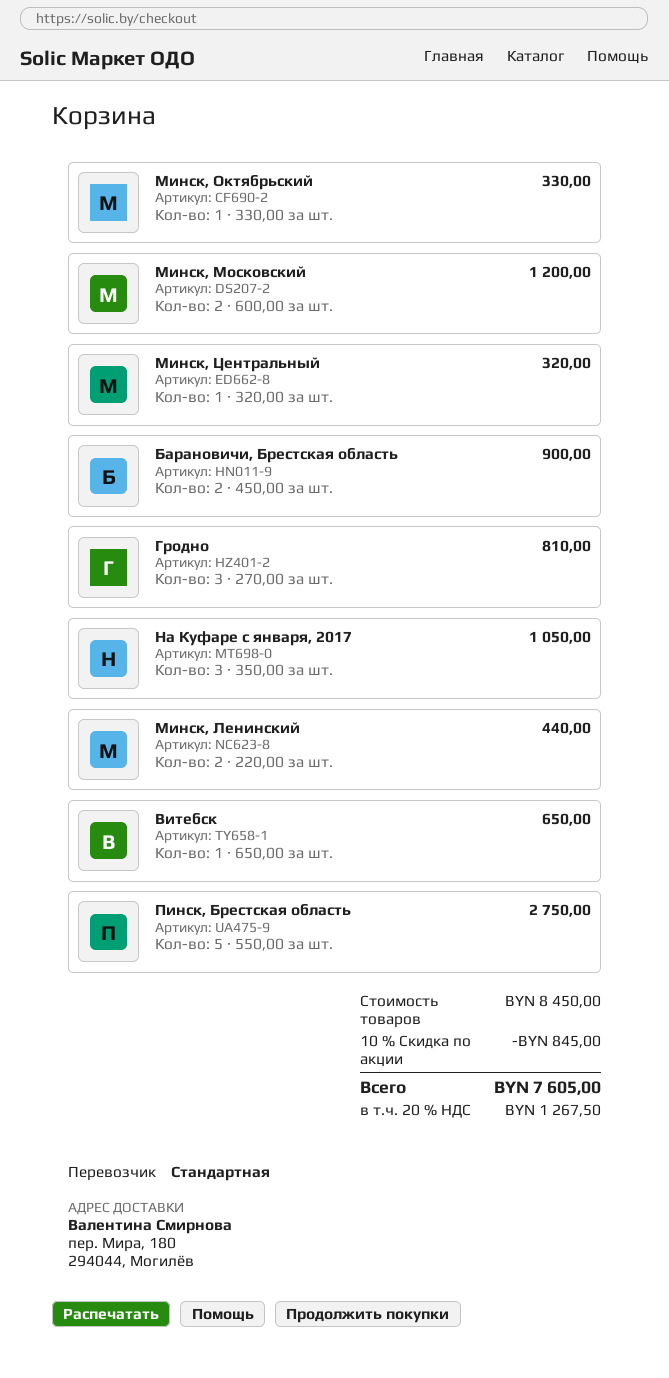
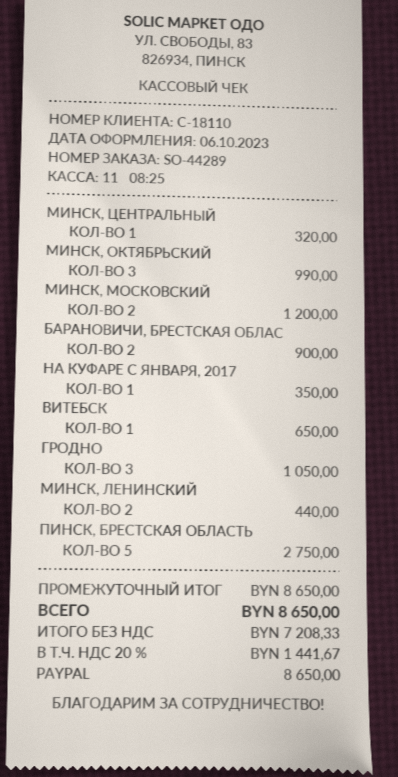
Минск, Октябрьский: 1 for 330.00 -> 3 for 990.00
Гродно: 3 for 810.00 -> 3 for 1050.00
На Куфаре с января, 2017: 3 for 1050.00 -> 1 for 350.00
subtotal: 8450.00 -> 8650.00
discount: 10% = 845.00 -> none
tax: 20% = 1267.50 -> 20% = 1441.67
total: 7605.00 -> 8650.00

